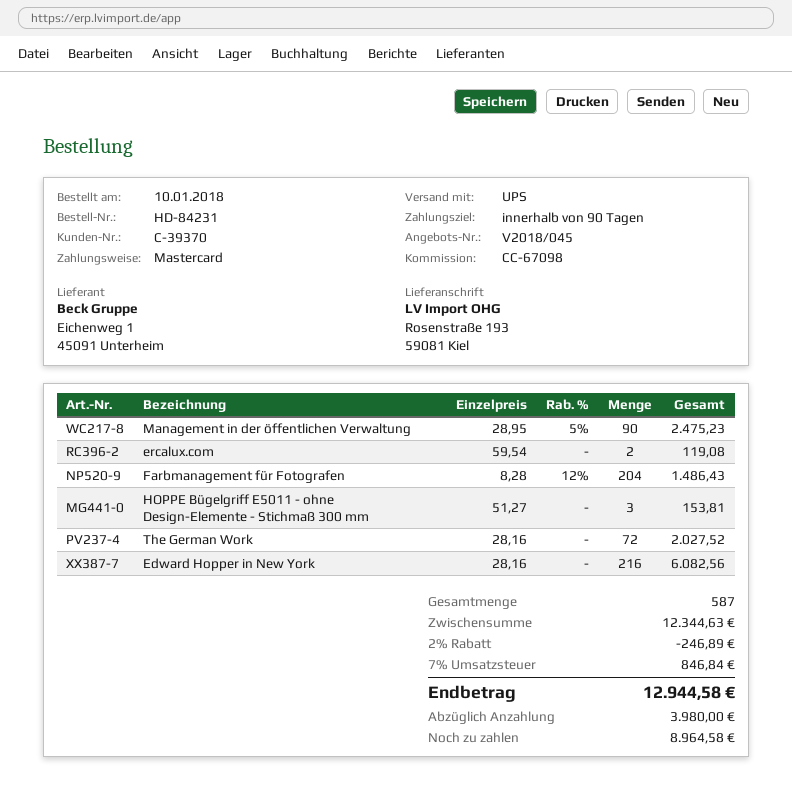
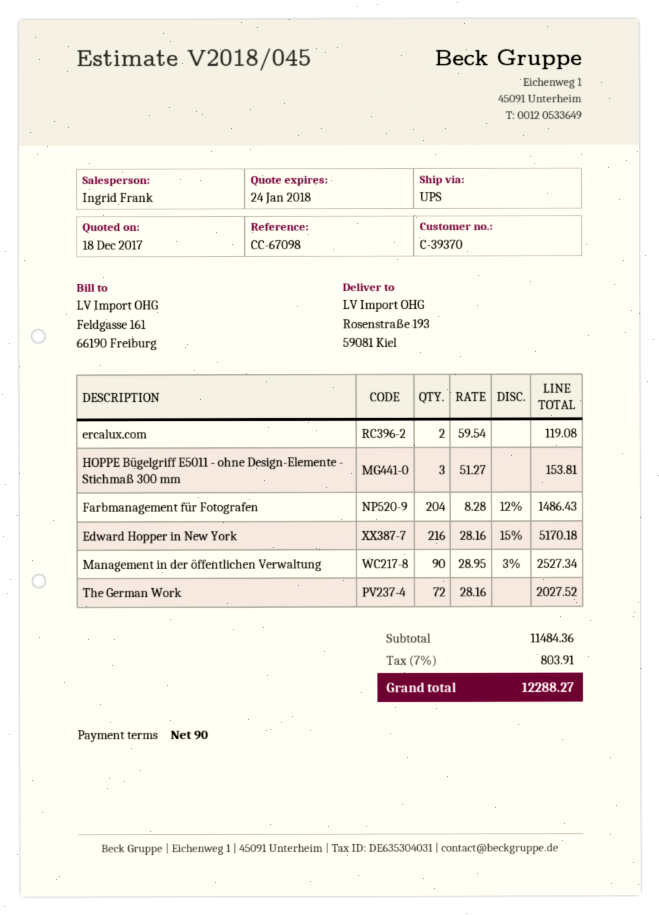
Management in der öffentlichen Verwaltung: 90 x 28.95 - 5% = 2475.23 -> 90 x 28.95 - 3% = 2527.34
Edward Hopper in New York: 216 x 28.16 = 6082.56 -> 216 x 28.16 - 15% = 5170.18
subtotal: 12344.63 -> 11484.36
discount: 2% = 246.89 -> none
tax: 7% = 846.84 -> 7% = 803.91
total: 12944.58 -> 12288.27

